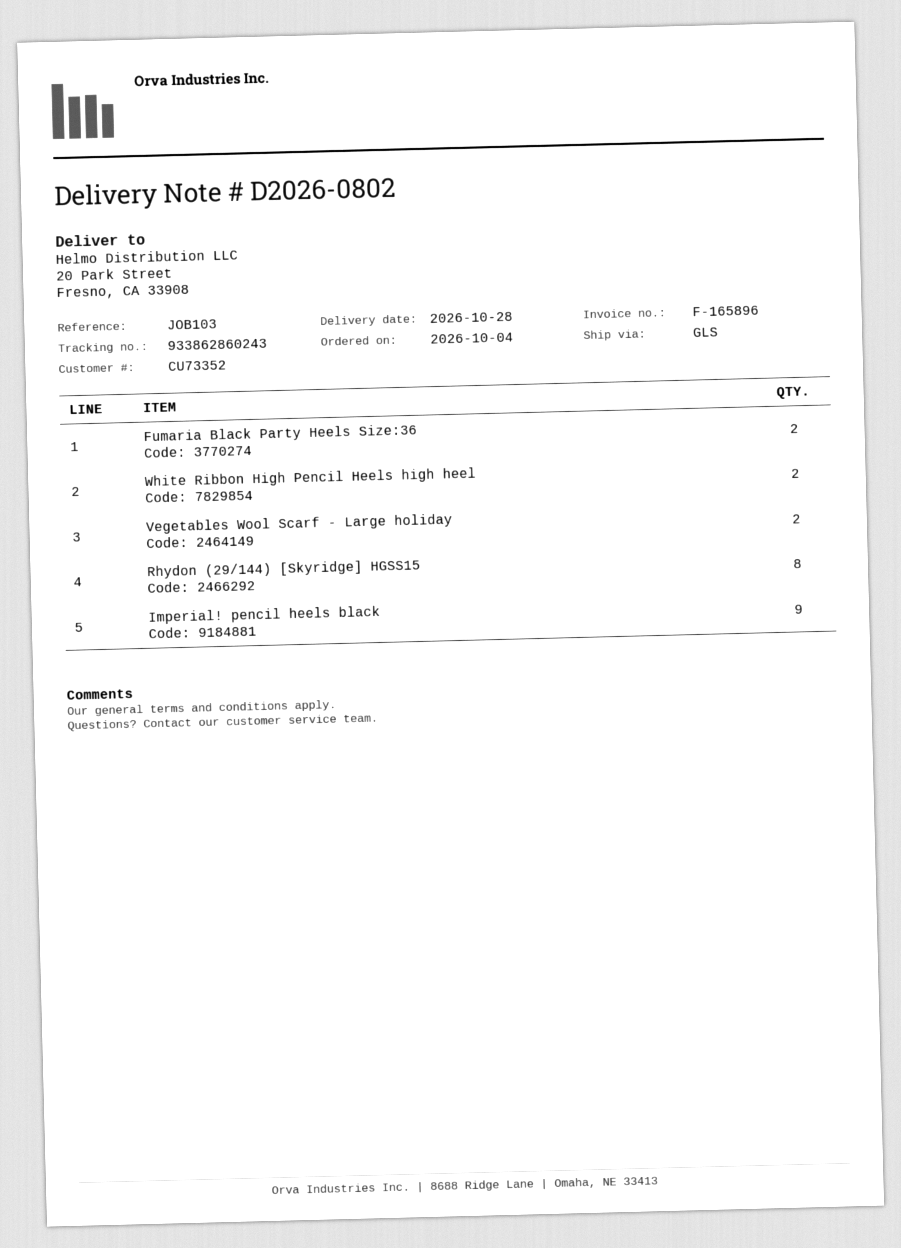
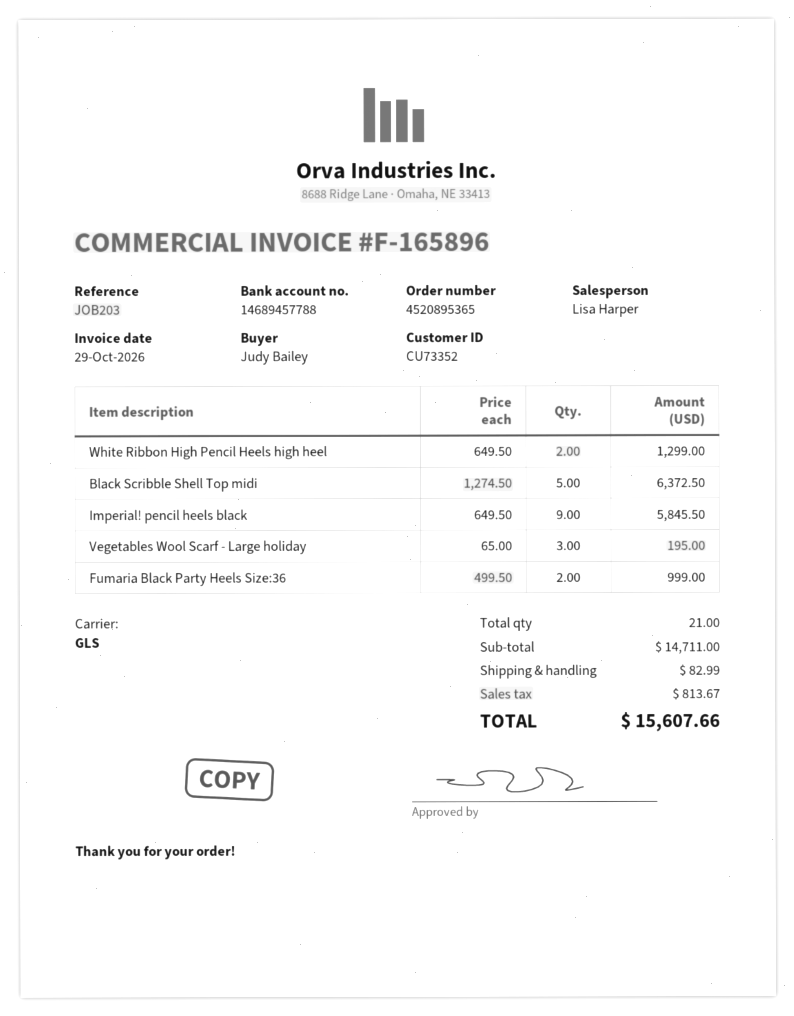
reference: JOB103 -> JOB203
Vegetables Wool Scarf - Large holiday: 2 -> 3
Rhydon (29/144) [Skyridge] HGSS15: 8 -> none
Black Scribble Shell Top midi: none -> 5

